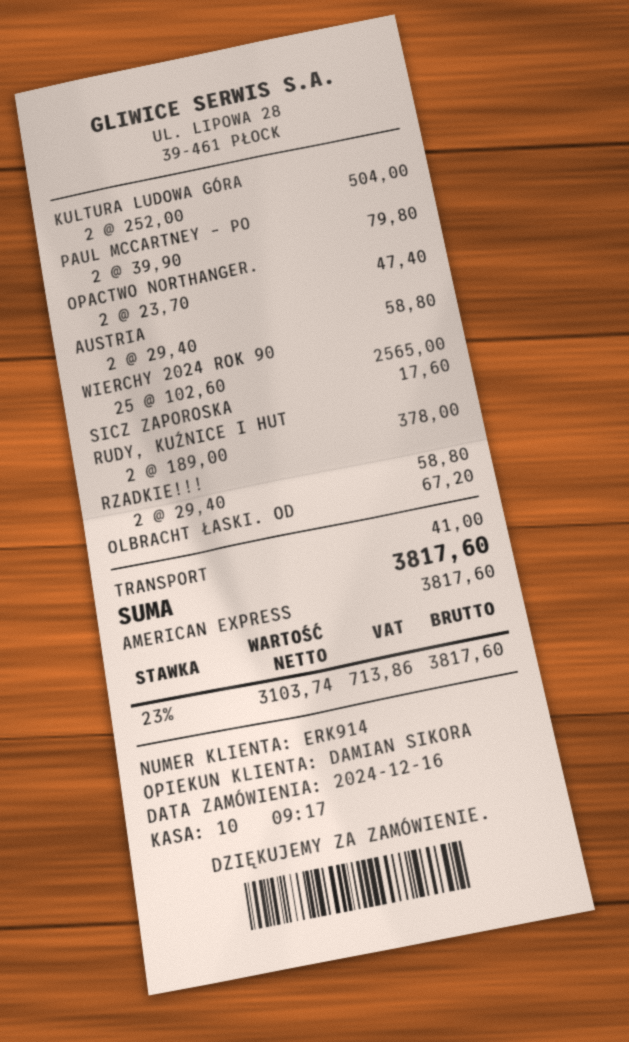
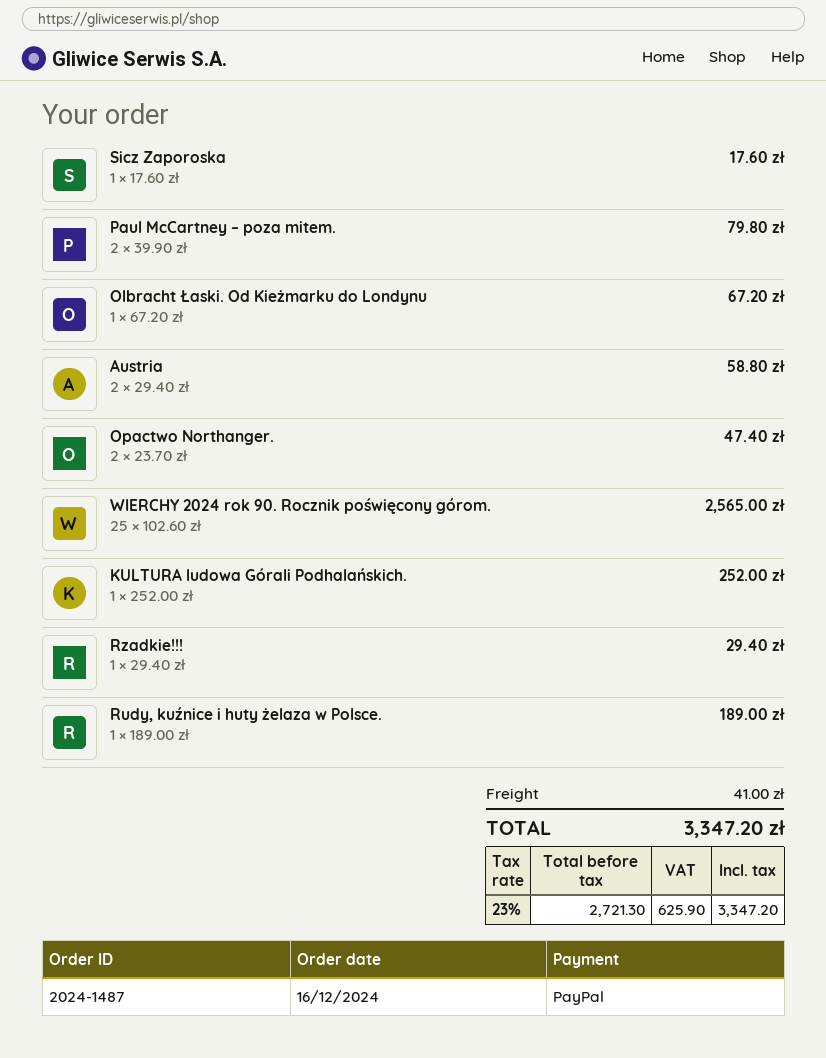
payment method: American Express -> PayPal
KULTURA LUDOWA GÓRA: 2 x 252.00 = 504.00 -> 1 x 252.00 = 252.00
RUDY, KUŹNICE I HUT: 2 x 189.00 = 378.00 -> 1 x 189.00 = 189.00
RZADKIE!!!: 2 x 29.40 = 58.80 -> 1 x 29.40 = 29.40
net: 3103.74 -> 2721.30
tax: 23% = 713.86 -> 23% = 625.90
total: 3817.60 -> 3347.20

